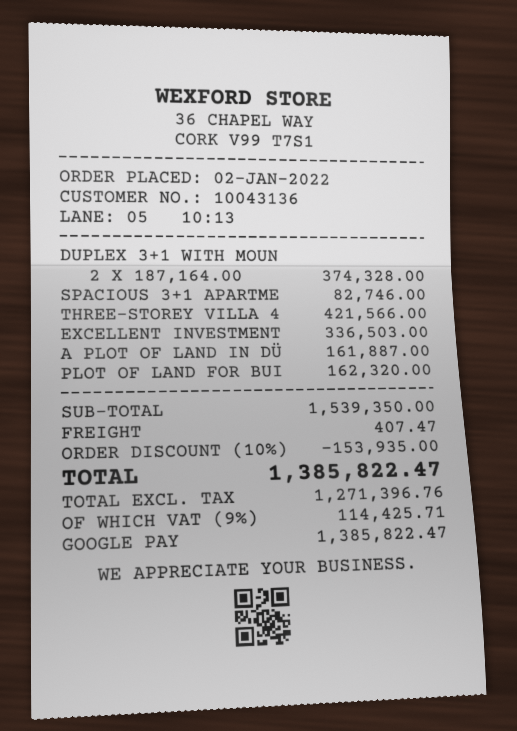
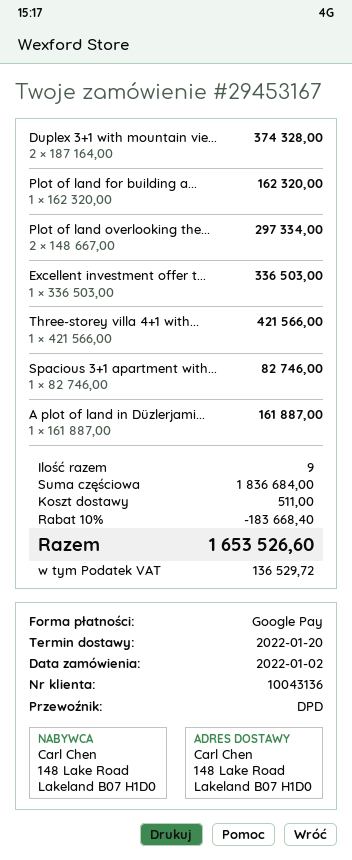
Plot of land overlooking the...: none -> 2 x 148667.00 = 297334.00
subtotal: 1539350.00 -> 1836684.00
discount: 10% = 153935.00 -> 10% = 183668.40
shipping: 407.47 -> 511.00
tax: 114425.71 -> 136529.72
total: 1385822.47 -> 1653526.60

